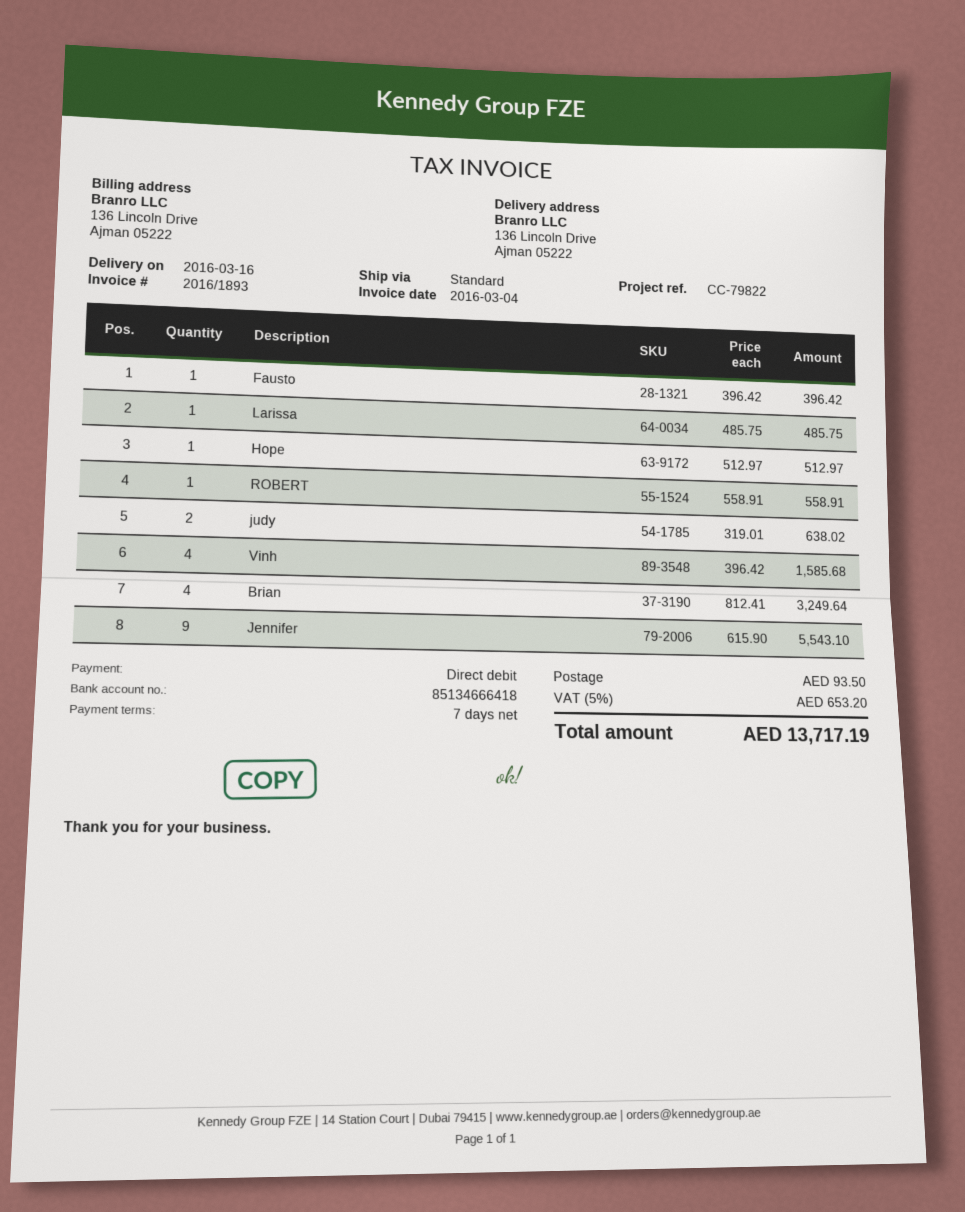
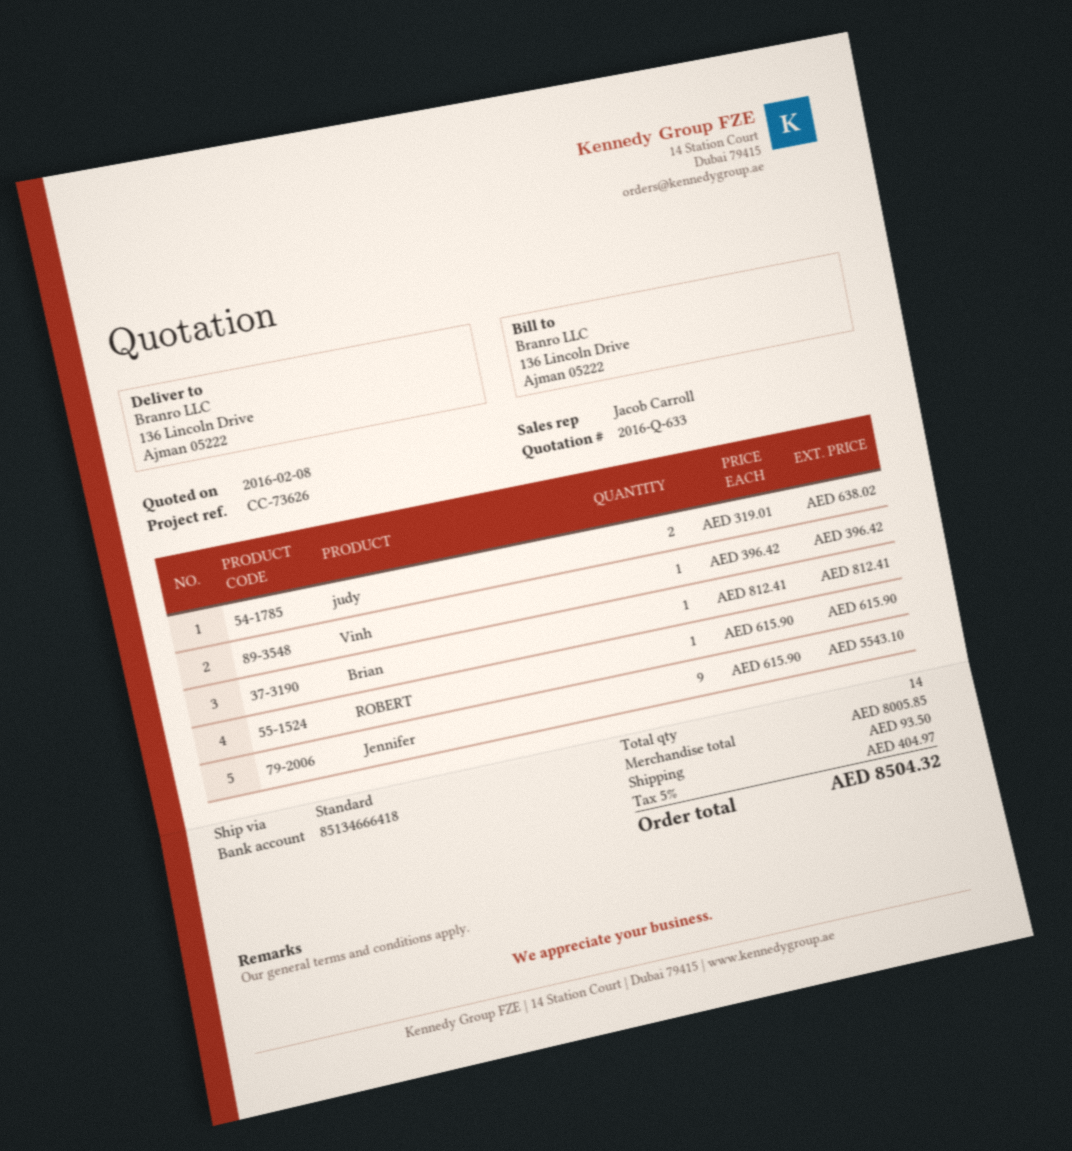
reference: CC-79822 -> CC-73626
Fausto: 1 x 396.42 = 396.42 -> none
Larissa: 1 x 485.75 = 485.75 -> none
Hope: 1 x 512.97 = 512.97 -> none
ROBERT: 1 x 558.91 = 558.91 -> 1 x 615.90 = 615.90
Vinh: 4 x 396.42 = 1585.68 -> 1 x 396.42 = 396.42
Brian: 4 x 812.41 = 3249.64 -> 1 x 812.41 = 812.41
tax: 5% = 653.20 -> 5% = 404.97
total: 13717.19 -> 8504.32

